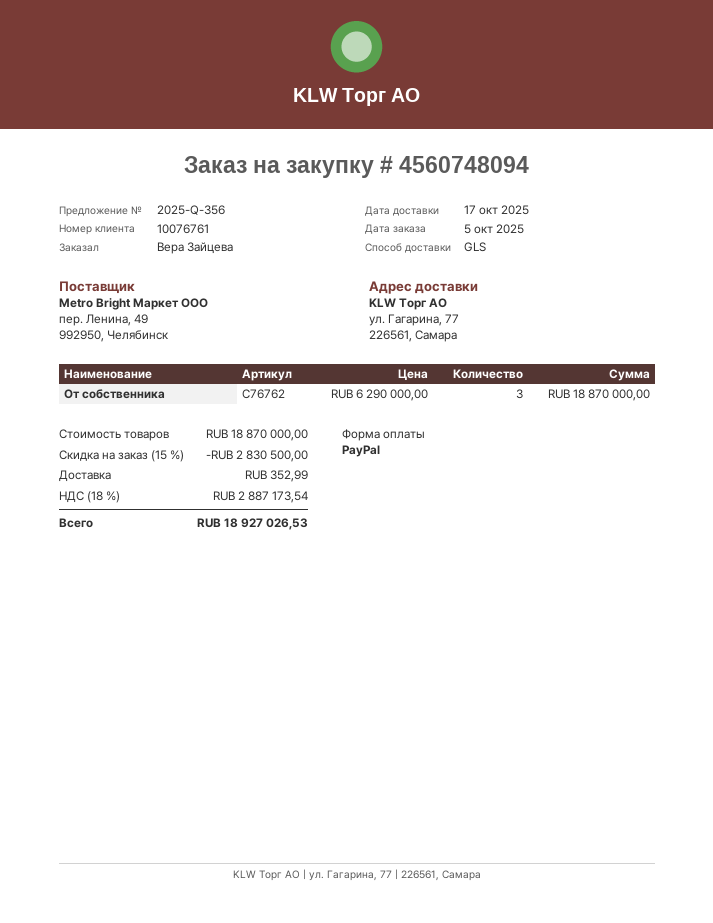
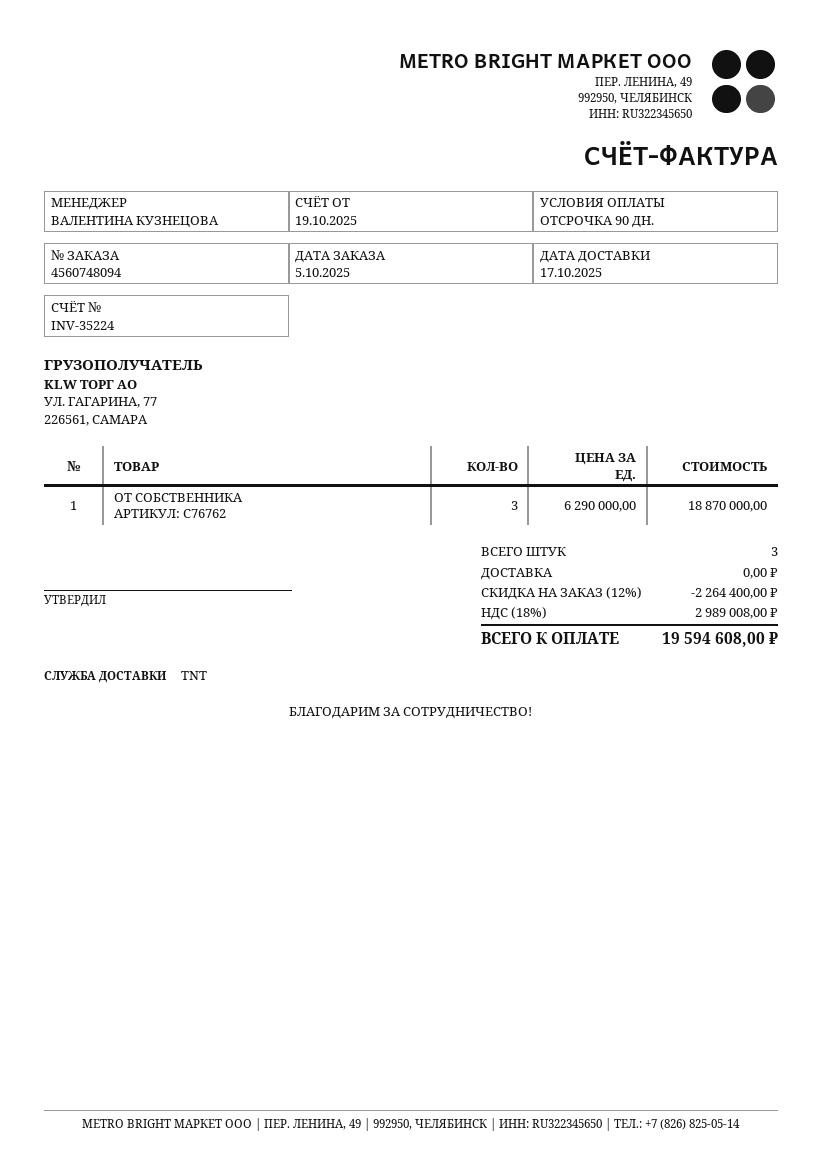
shipping method: GLS -> TNT
discount: 15% = 2830500.00 -> 12% = 2264400.00
shipping: 352.99 -> 0.00
tax: 18% = 2887173.54 -> 18% = 2989008.00
total: 18927026.53 -> 19594608.00

